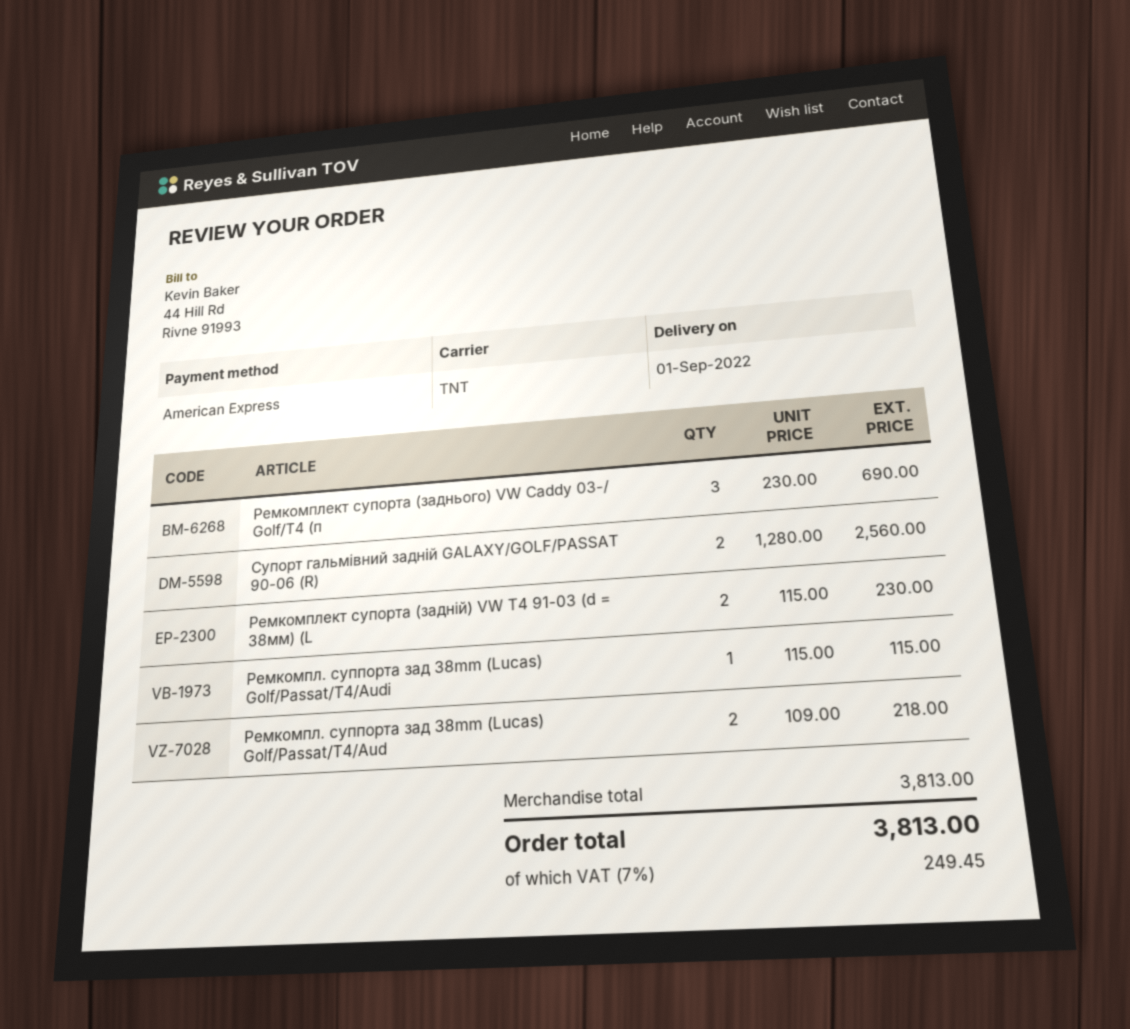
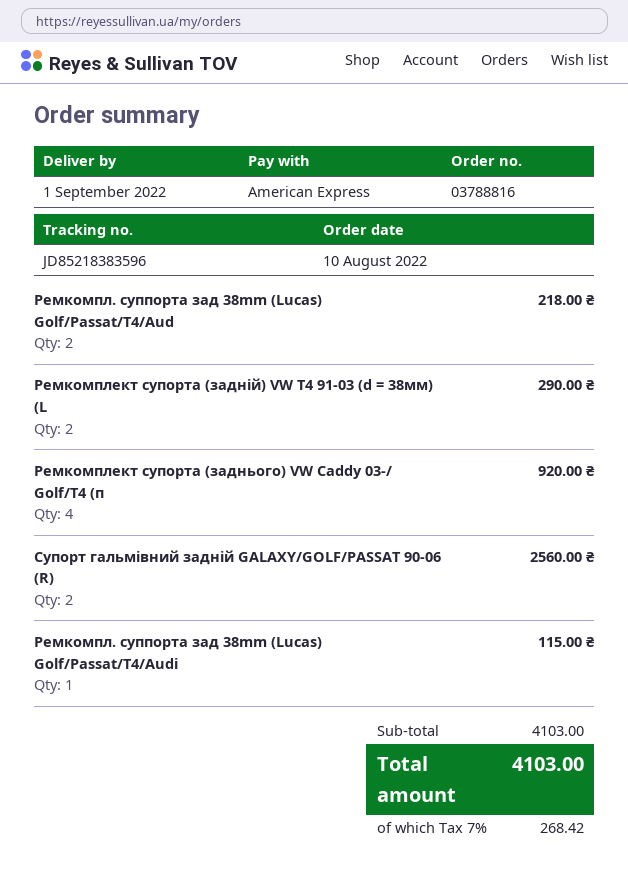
Ремкомплект супорта (заднього) VW Caddy 03-/ Golf/T4 (п: 3 for 690.00 -> 4 for 920.00
Ремкомплект супорта (задній) VW T4 91-03 (d = 38мм) (L: 2 for 230.00 -> 2 for 290.00
subtotal: 3813.00 -> 4103.00
tax: 7% = 249.45 -> 7% = 268.42
total: 3813.00 -> 4103.00

